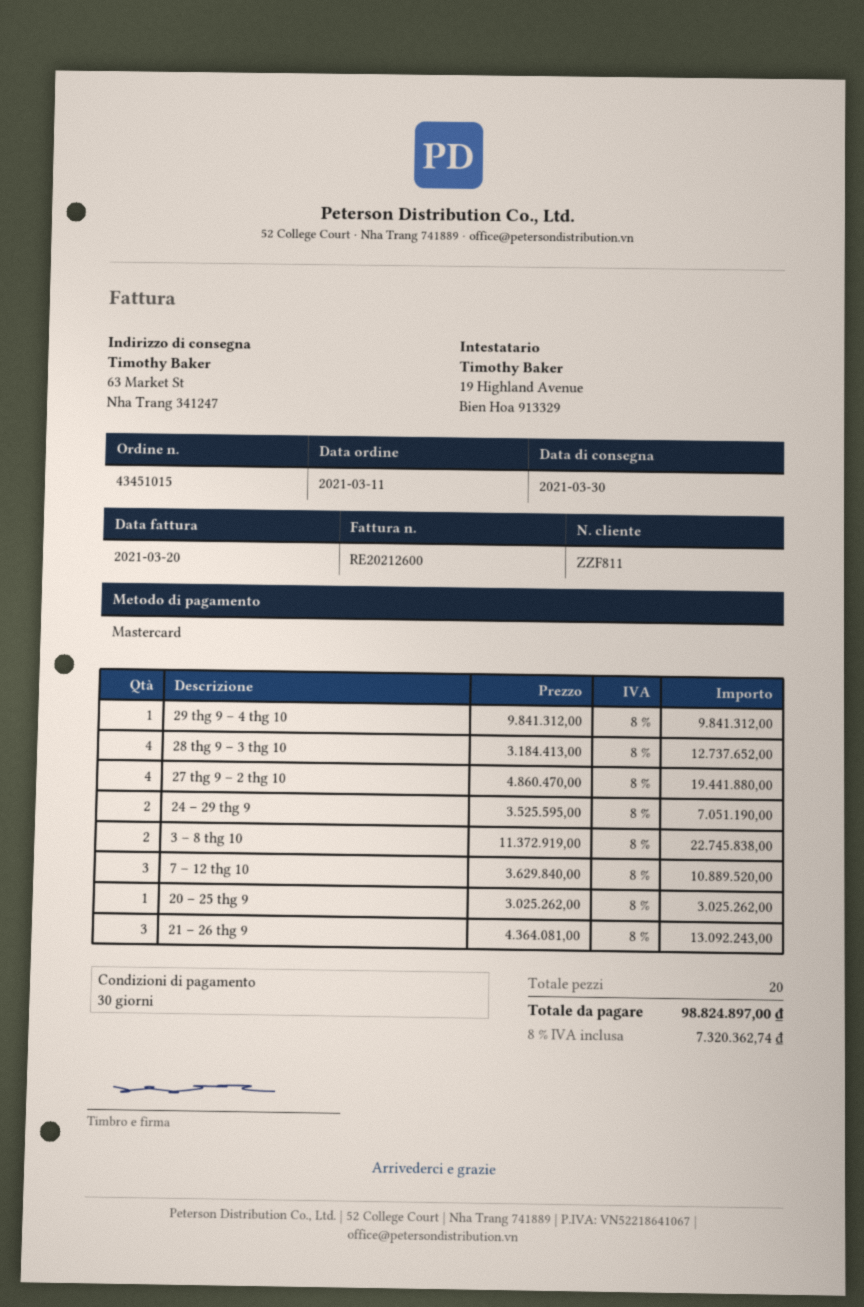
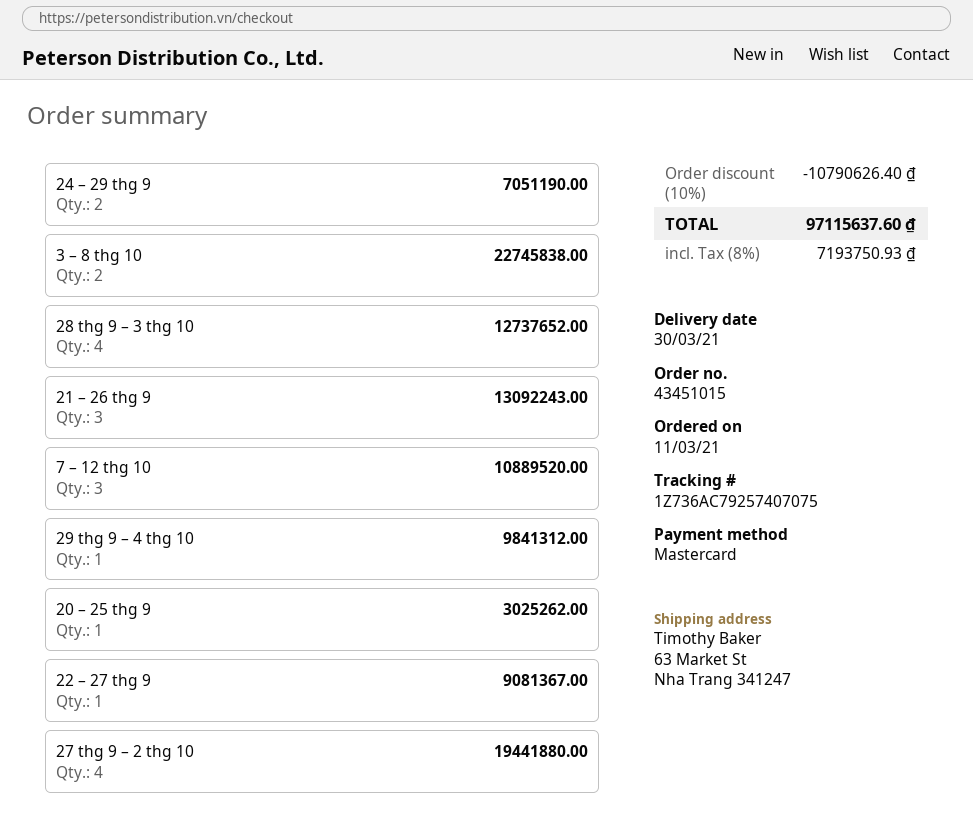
22 – 27 thg 9: none -> 1 for 9081367.00
discount: none -> 10% = 10790626.40
tax: 8% = 7320362.74 -> 8% = 7193750.93
total: 98824897.00 -> 97115637.60

